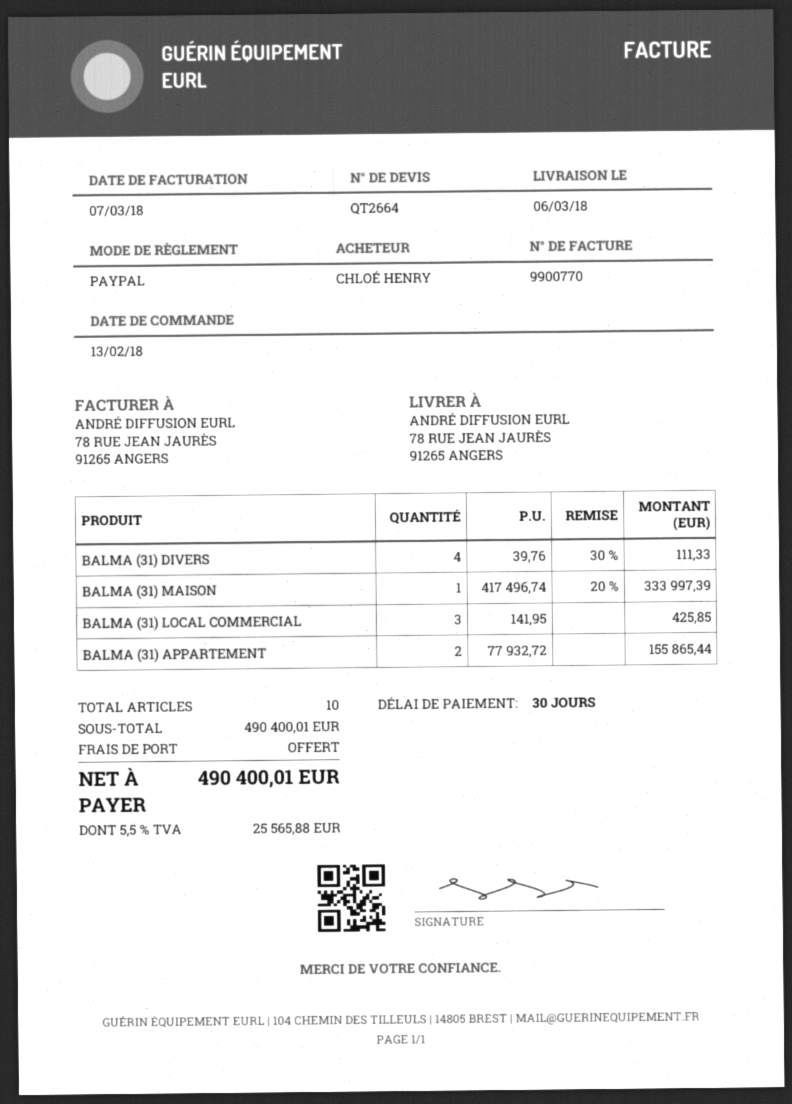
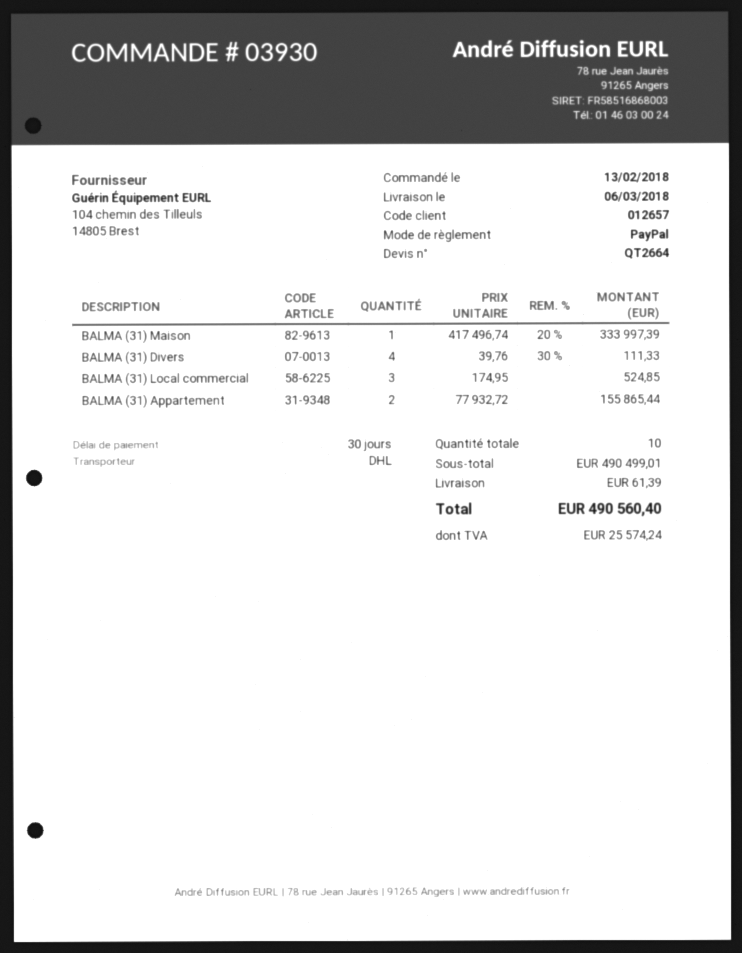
BALMA (31) LOCAL COMMERCIAL: 3 x 141.95 = 425.85 -> 3 x 174.95 = 524.85
subtotal: 490400.01 -> 490499.01
shipping: 0.00 -> 61.39
tax: 25565.88 -> 25574.24
total: 490400.01 -> 490560.40

